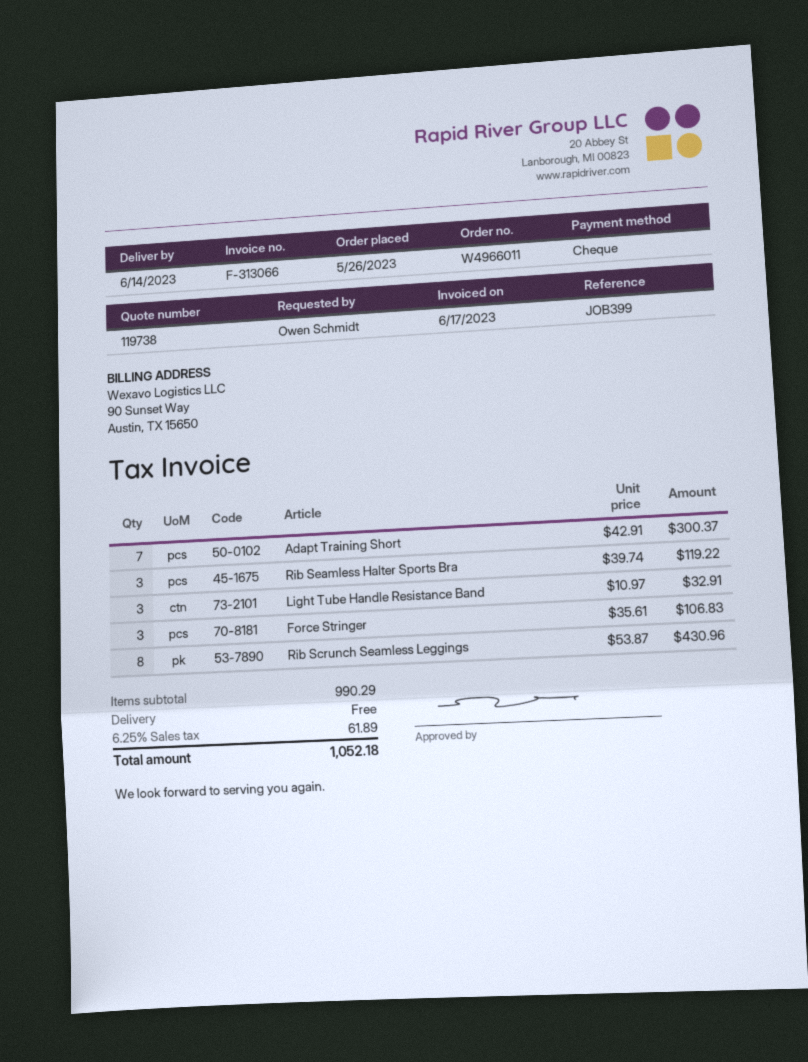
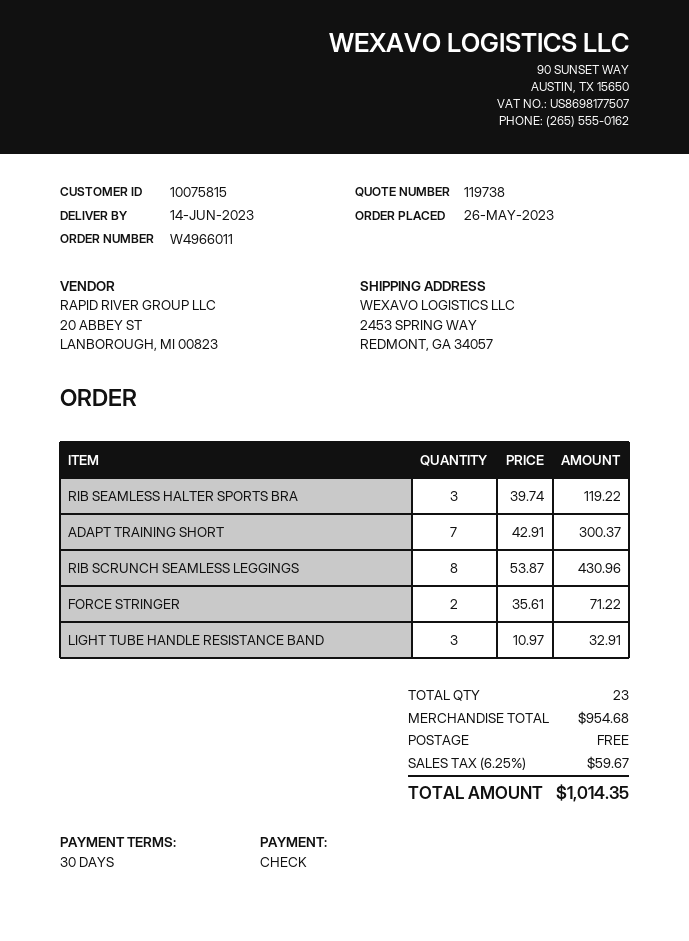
Force Stringer: 3 x 35.61 = 106.83 -> 2 x 35.61 = 71.22
subtotal: 990.29 -> 954.68
tax: 6.25% = 61.89 -> 6.25% = 59.67
total: 1052.18 -> 1014.35

